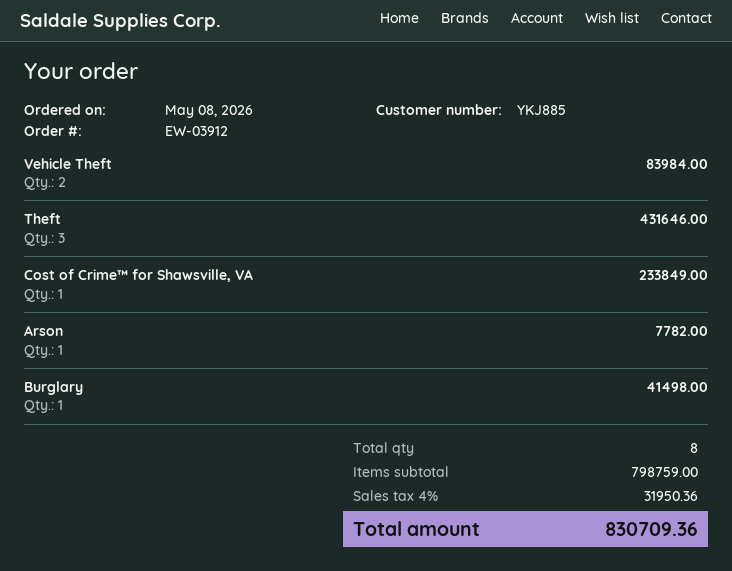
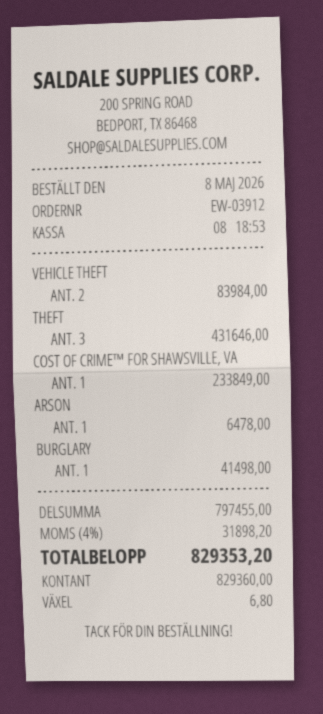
Arson: 1 for 7782.00 -> 1 for 6478.00
subtotal: 798759.00 -> 797455.00
tax: 4% = 31950.36 -> 4% = 31898.20
total: 830709.36 -> 829353.20

